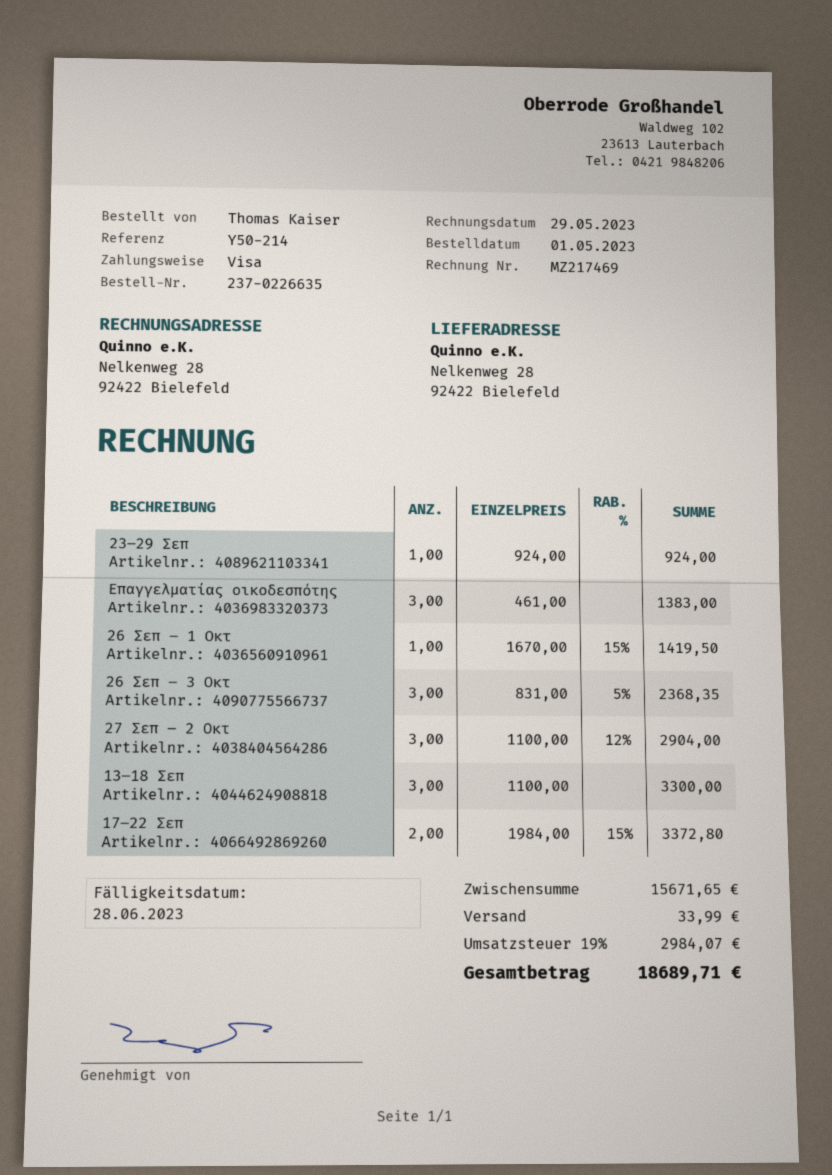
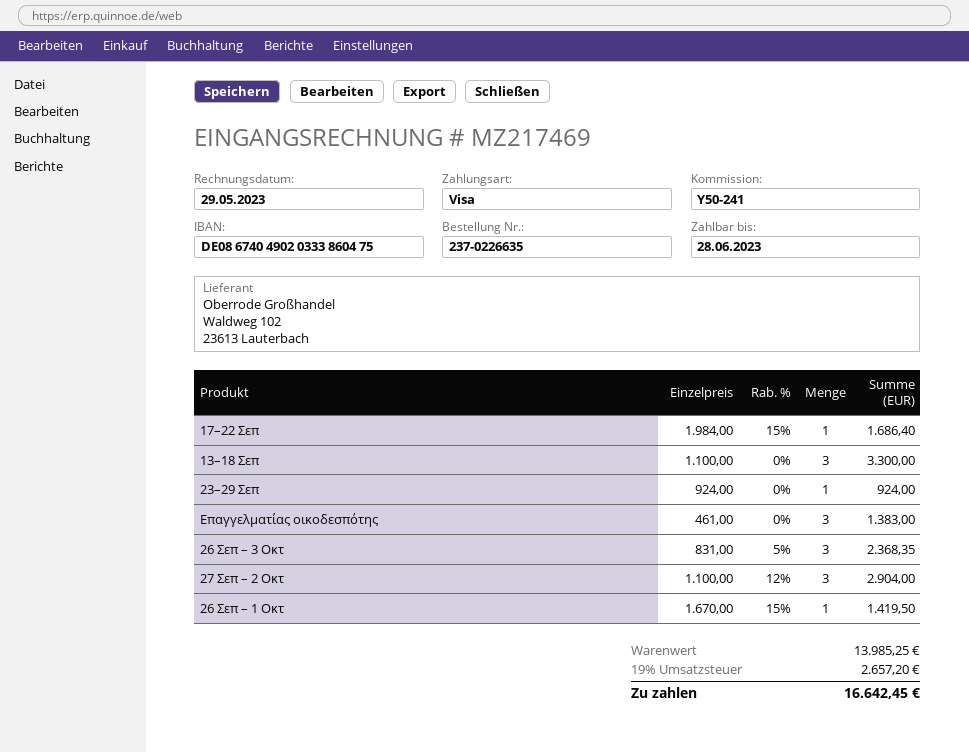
reference: Y50-214 -> Y50-241
17–22 Σεπ: 2 x 1984.00 - 15% = 3372.80 -> 1 x 1984.00 - 15% = 1686.40
subtotal: 15671.65 -> 13985.25
shipping: 33.99 -> none
tax: 19% = 2984.07 -> 19% = 2657.20
total: 18689.71 -> 16642.45

